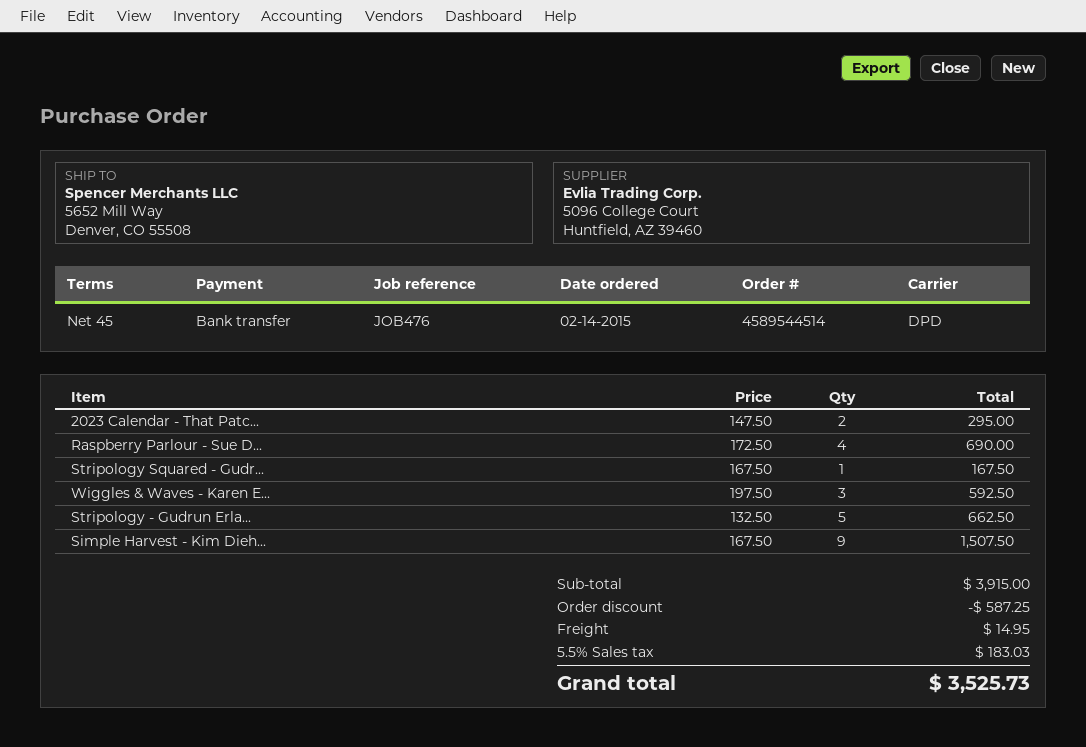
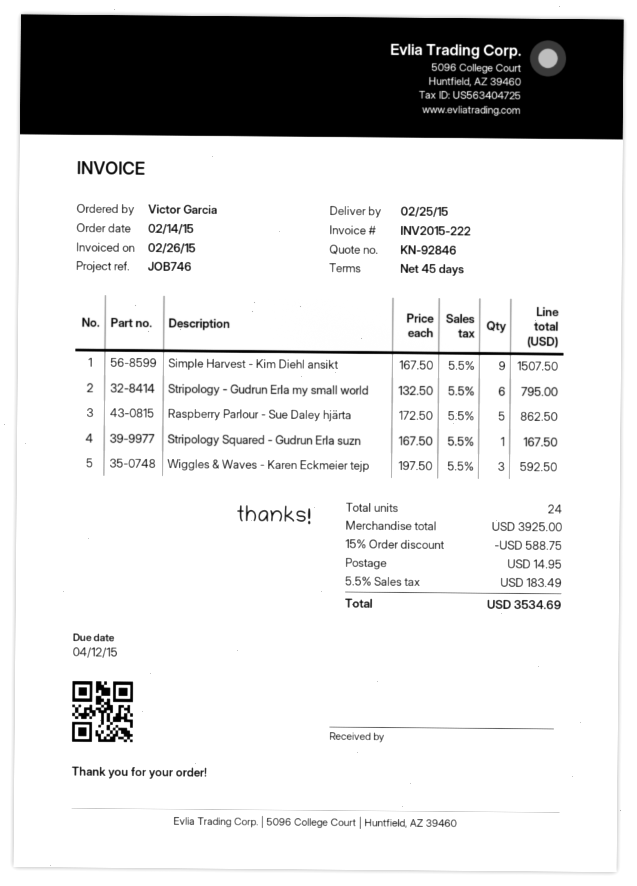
reference: JOB476 -> JOB746
2023 Calendar - That Patc...: 2 x 147.50 = 295.00 -> none
Raspberry Parlour - Sue D...: 4 x 172.50 = 690.00 -> 5 x 172.50 = 862.50
Stripology - Gudrun Erla...: 5 x 132.50 = 662.50 -> 6 x 132.50 = 795.00
subtotal: 3915.00 -> 3925.00
discount: 587.25 -> 588.75
tax: 5.5% = 183.03 -> 5.5% = 183.49
total: 3525.73 -> 3534.69

